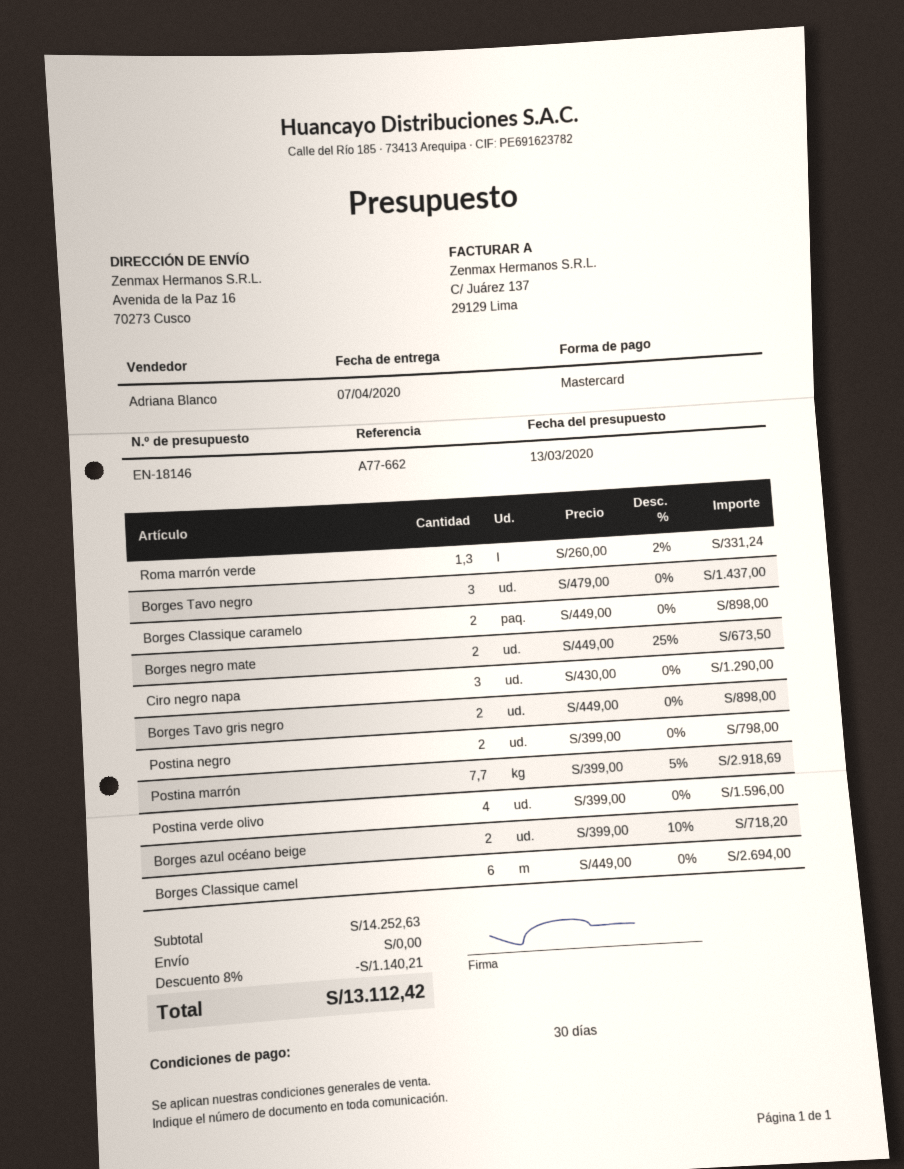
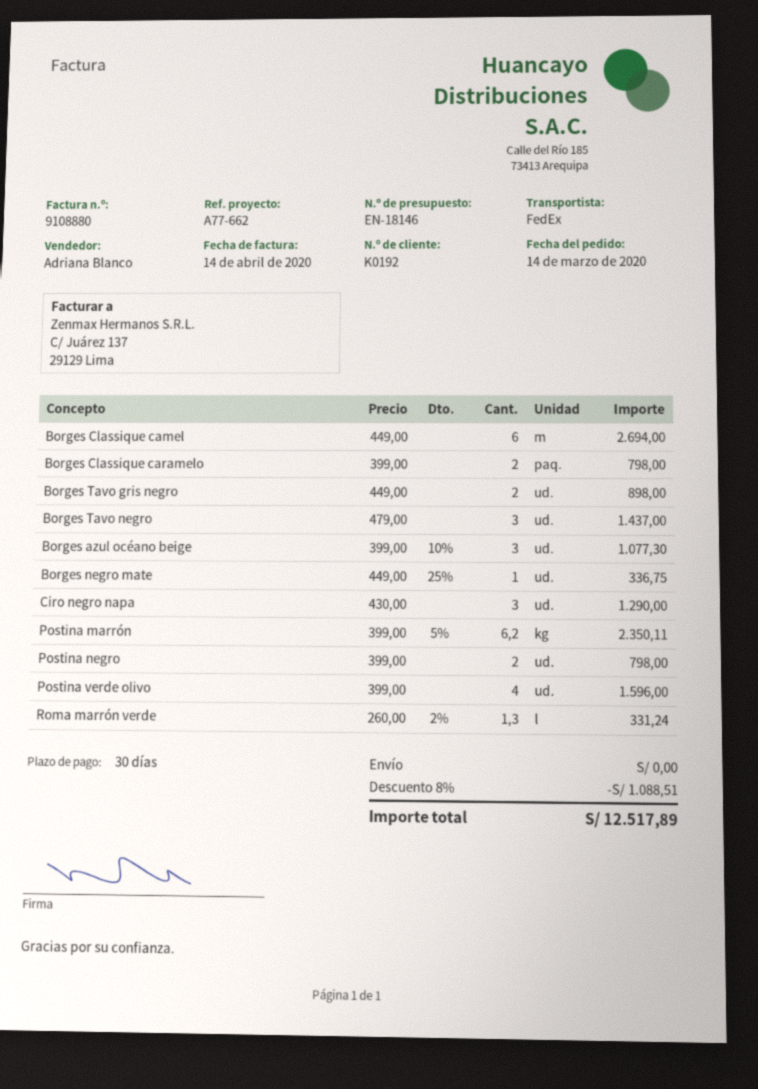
Borges Classique caramelo: 2 x 449.00 = 898.00 -> 2 x 399.00 = 798.00
Borges negro mate: 2 x 449.00 - 25% = 673.50 -> 1 x 449.00 - 25% = 336.75
Postina marrón: 7.7 x 399.00 - 5% = 2918.69 -> 6.2 x 399.00 - 5% = 2350.11
Borges azul océano beige: 2 x 399.00 - 10% = 718.20 -> 3 x 399.00 - 10% = 1077.30
discount: 8% = 1140.21 -> 8% = 1088.51
total: 13112.42 -> 12517.89

